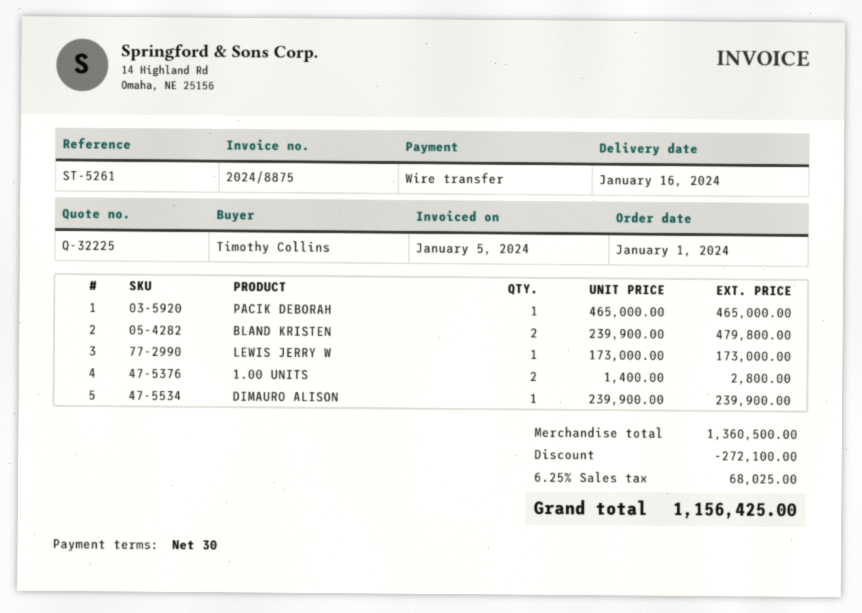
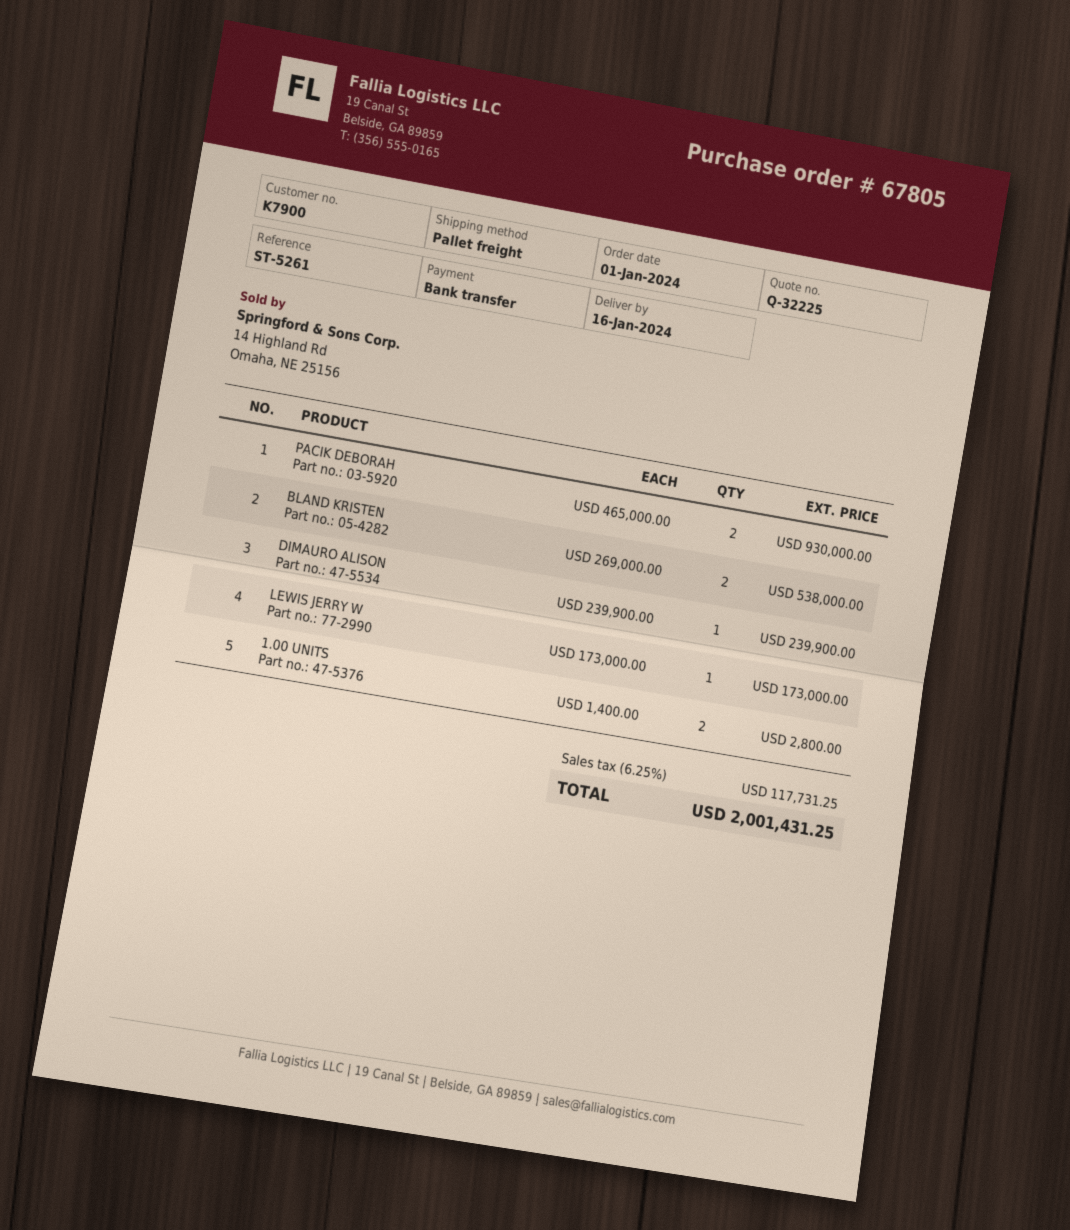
PACIK DEBORAH: 1 x 465000.00 = 465000.00 -> 2 x 465000.00 = 930000.00
BLAND KRISTEN: 2 x 239900.00 = 479800.00 -> 2 x 269000.00 = 538000.00
discount: 272100.00 -> none
tax: 6.25% = 68025.00 -> 6.25% = 117731.25
total: 1156425.00 -> 2001431.25

